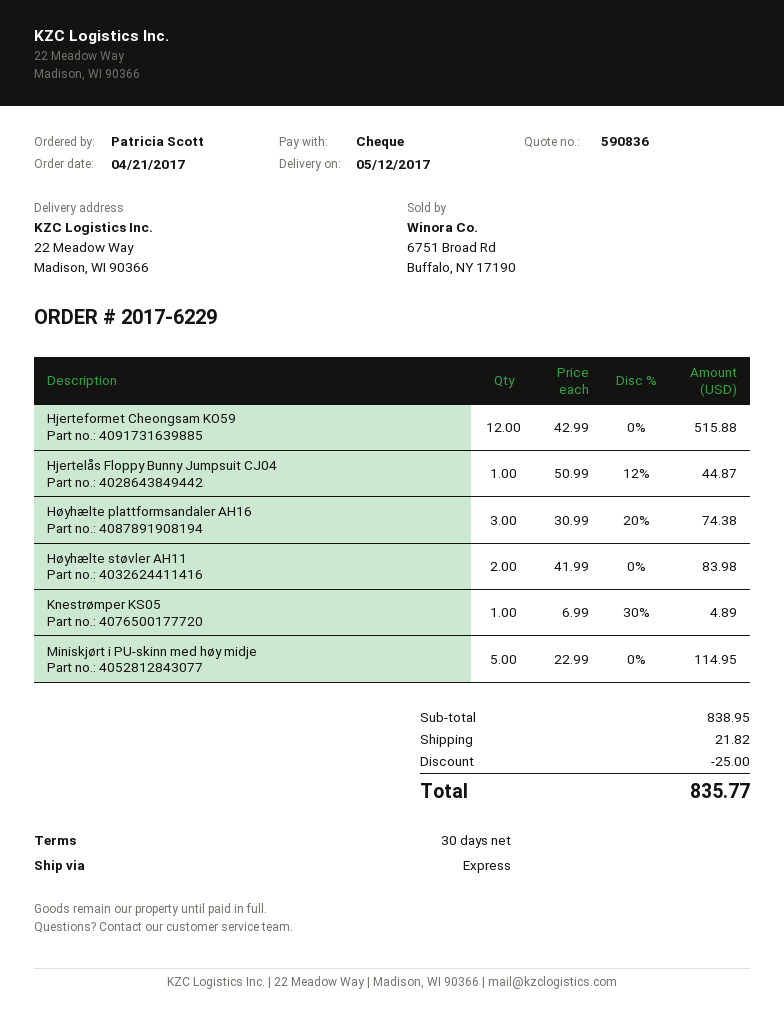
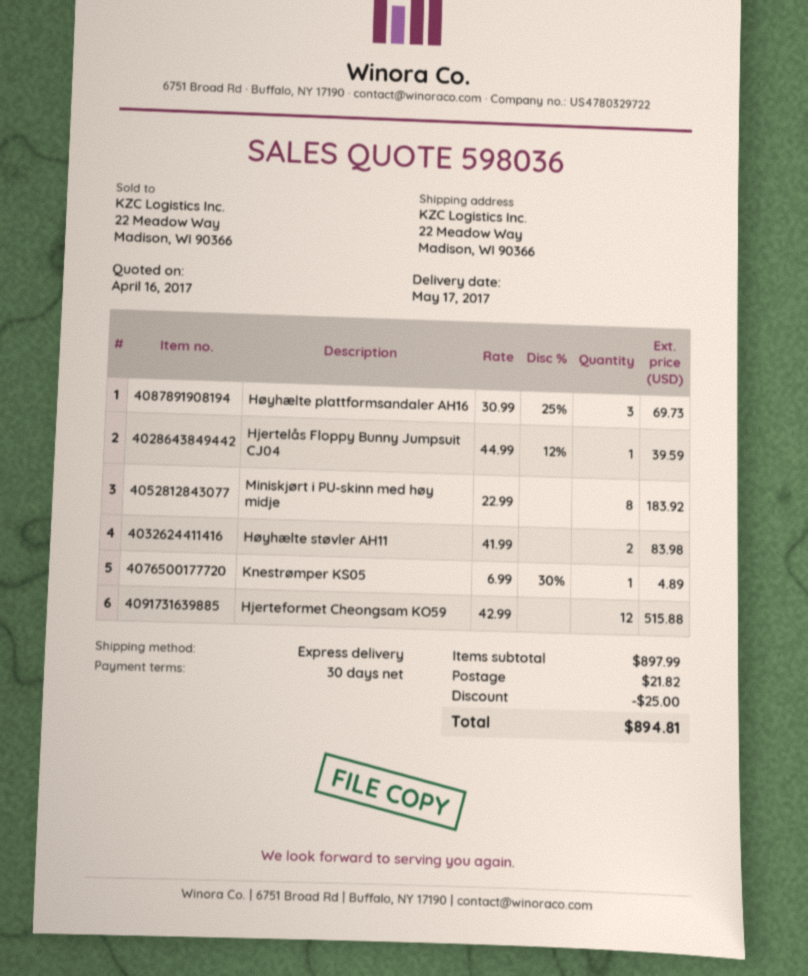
quote number: 590836 -> 598036
delivery date: 2017-05-12 -> 2017-05-17
Hjertelås Floppy Bunny Jumpsuit CJ04: 1 x 50.99 - 12% = 44.87 -> 1 x 44.99 - 12% = 39.59
Høyhælte plattformsandaler AH16: 3 x 30.99 - 20% = 74.38 -> 3 x 30.99 - 25% = 69.73
Miniskjørt i PU-skinn med høy midje: 5 x 22.99 = 114.95 -> 8 x 22.99 = 183.92
subtotal: 838.95 -> 897.99
total: 835.77 -> 894.81

